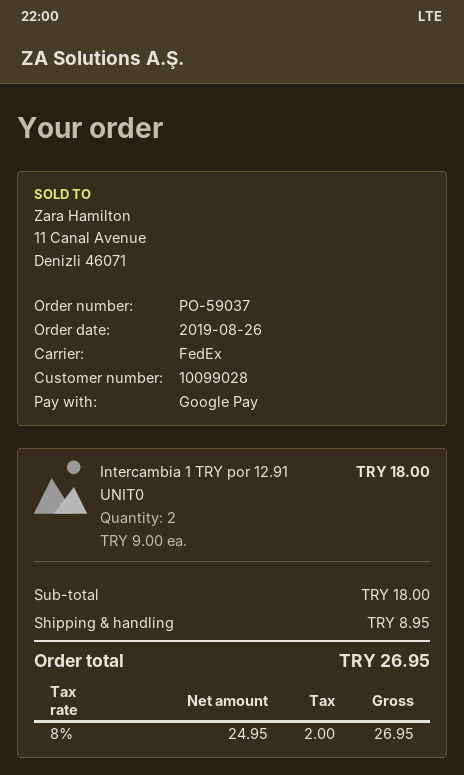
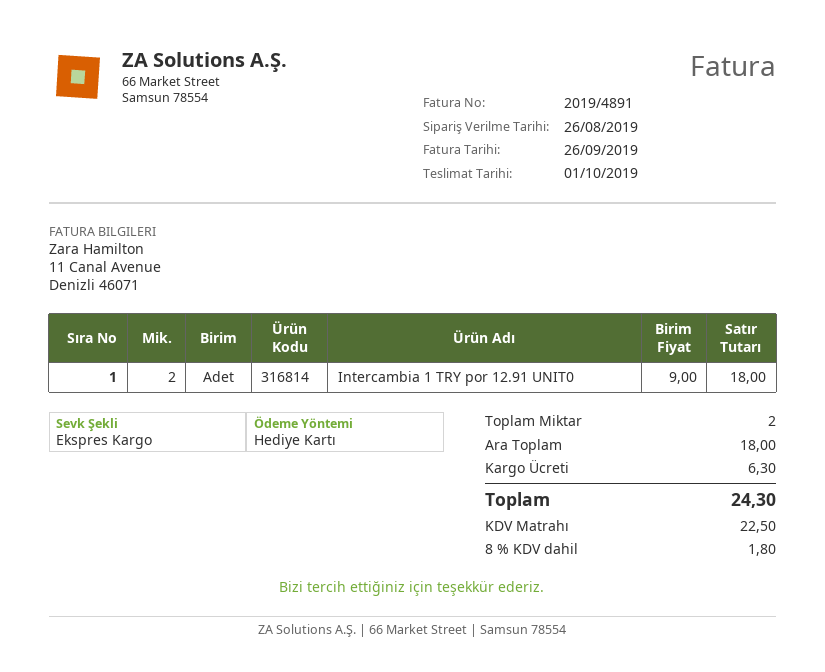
payment method: Google Pay -> gift card
shipping method: FedEx -> express
shipping: 8.95 -> 6.30
net: 24.95 -> 22.50
tax: 8% = 2.00 -> 8% = 1.80
total: 26.95 -> 24.30

